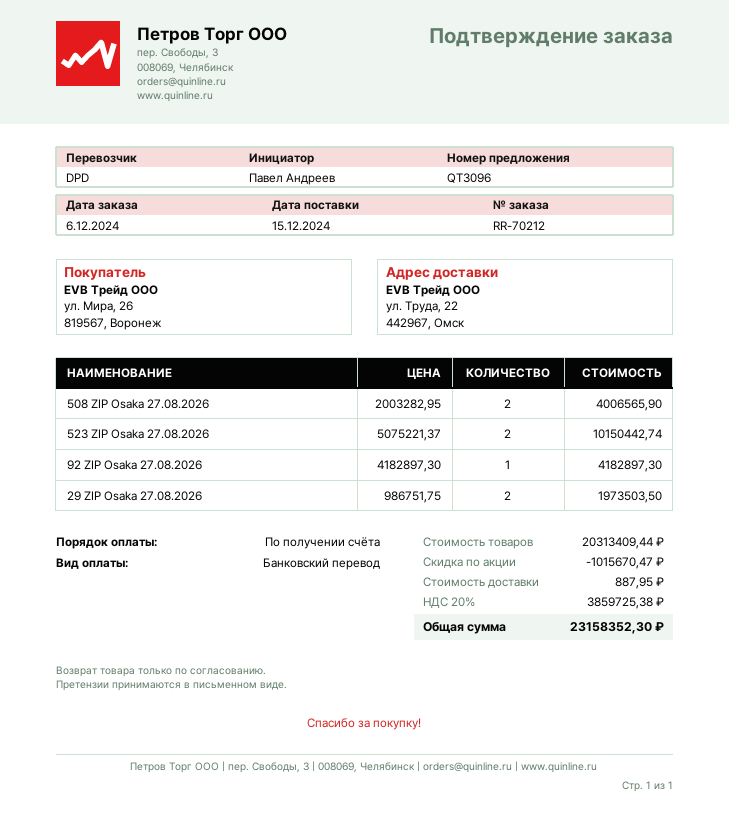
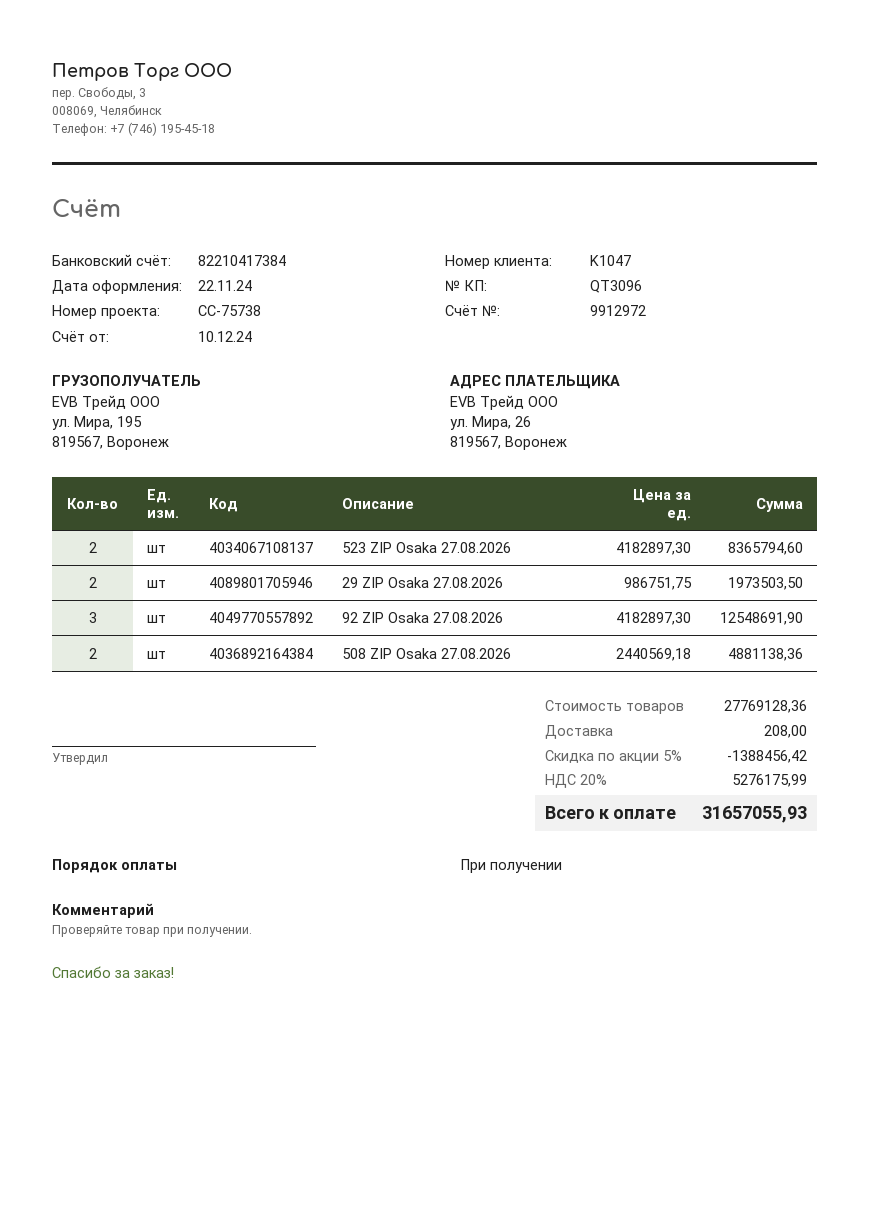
order date: 2024-12-06 -> 2024-11-22
ship to: ул. Труда, 22, 442967, Омск -> ул. Мира, 195, 819567, Воронеж
508 ZIP Osaka 27.08.2026: 2 x 2003282.95 = 4006565.90 -> 2 x 2440569.18 = 4881138.36
523 ZIP Osaka 27.08.2026: 2 x 5075221.37 = 10150442.74 -> 2 x 4182897.30 = 8365794.60
92 ZIP Osaka 27.08.2026: 1 x 4182897.30 = 4182897.30 -> 3 x 4182897.30 = 12548691.90
subtotal: 20313409.44 -> 27769128.36
discount: 1015670.47 -> 1388456.42
shipping: 887.95 -> 208.00
tax: 20% = 3859725.38 -> 20% = 5276175.99
total: 23158352.30 -> 31657055.93

